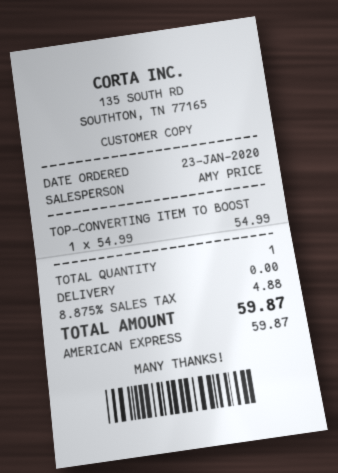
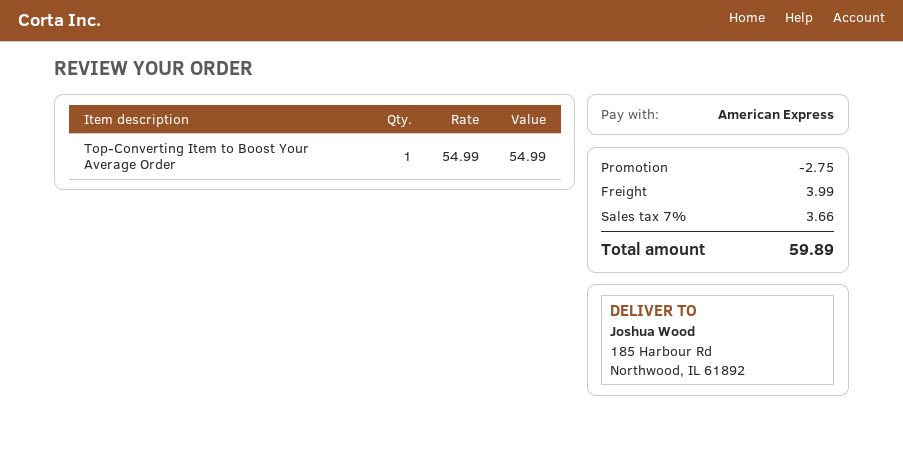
discount: none -> 2.75
shipping: 0.00 -> 3.99
tax: 8.875% = 4.88 -> 7% = 3.66
total: 59.87 -> 59.89

